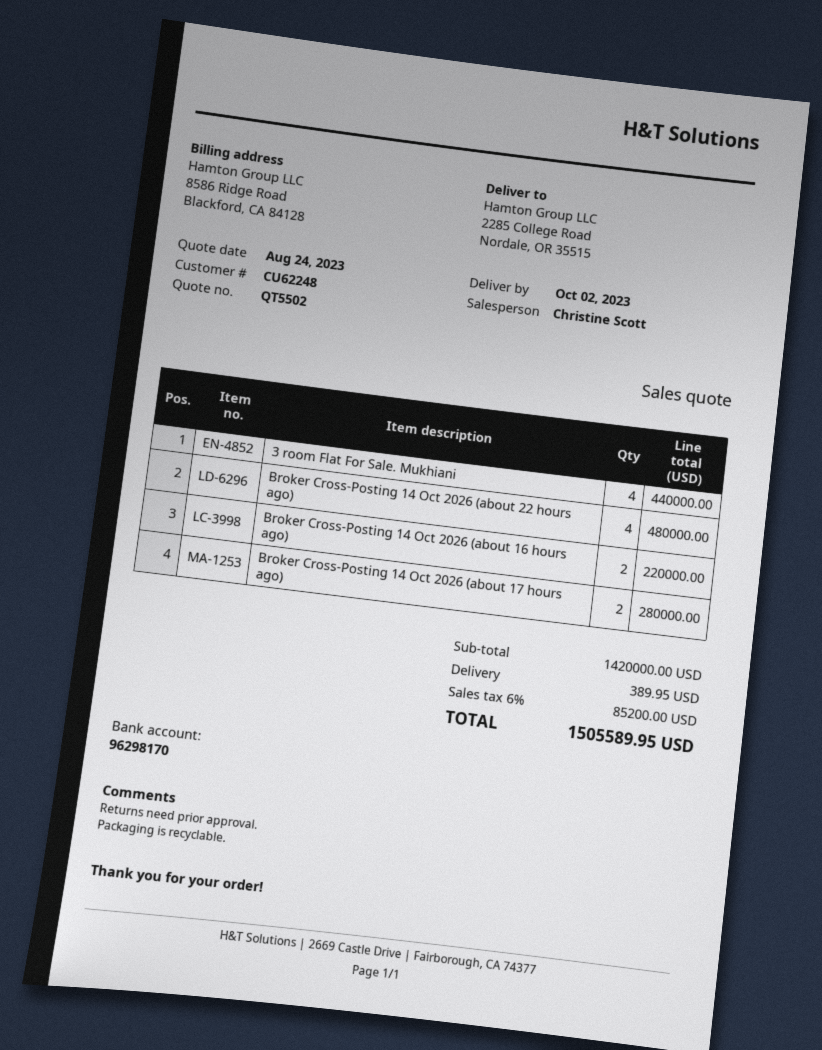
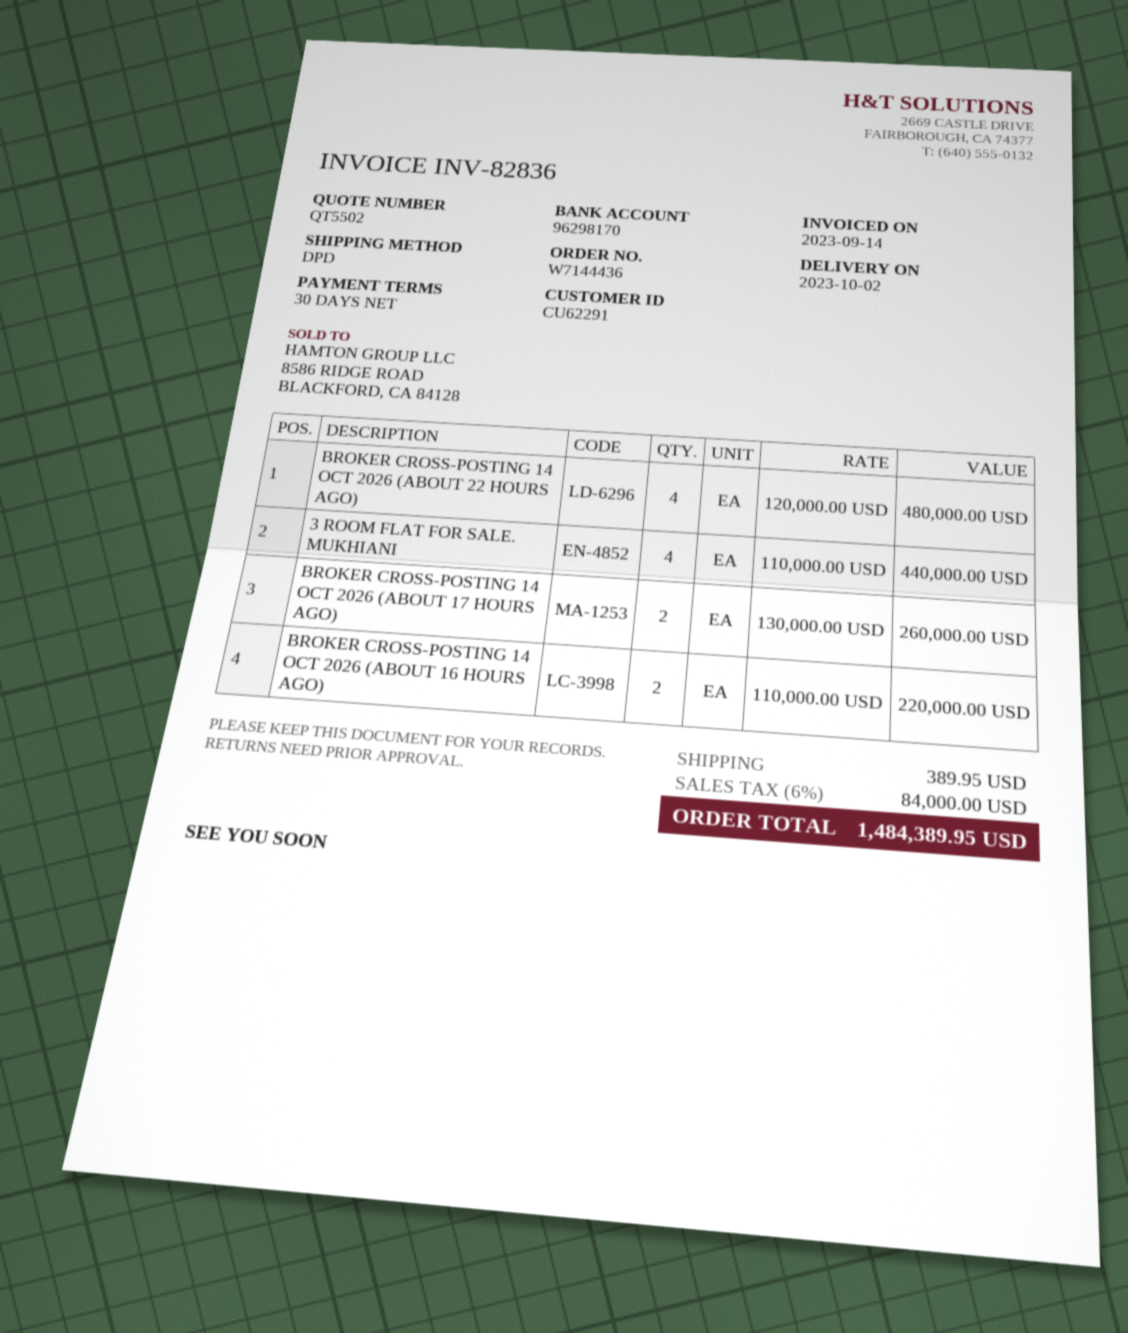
customer number: CU62248 -> CU62291
Broker Cross-Posting 14 Oct 2026 (about 17 hours ago): 2 for 280000.00 -> 2 for 260000.00
tax: 6% = 85200.00 -> 6% = 84000.00
total: 1505589.95 -> 1484389.95

